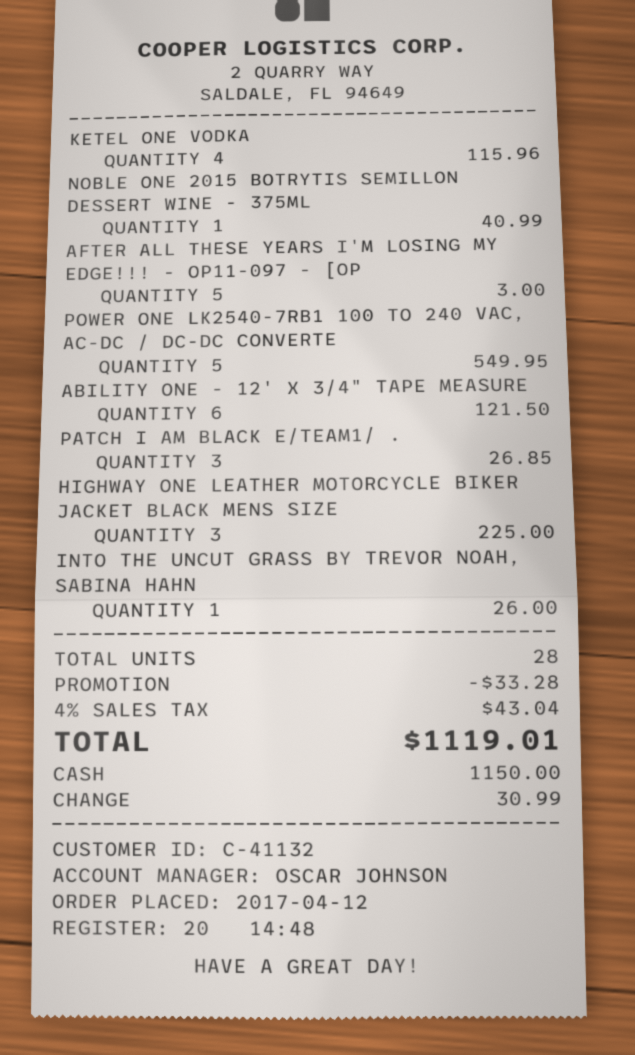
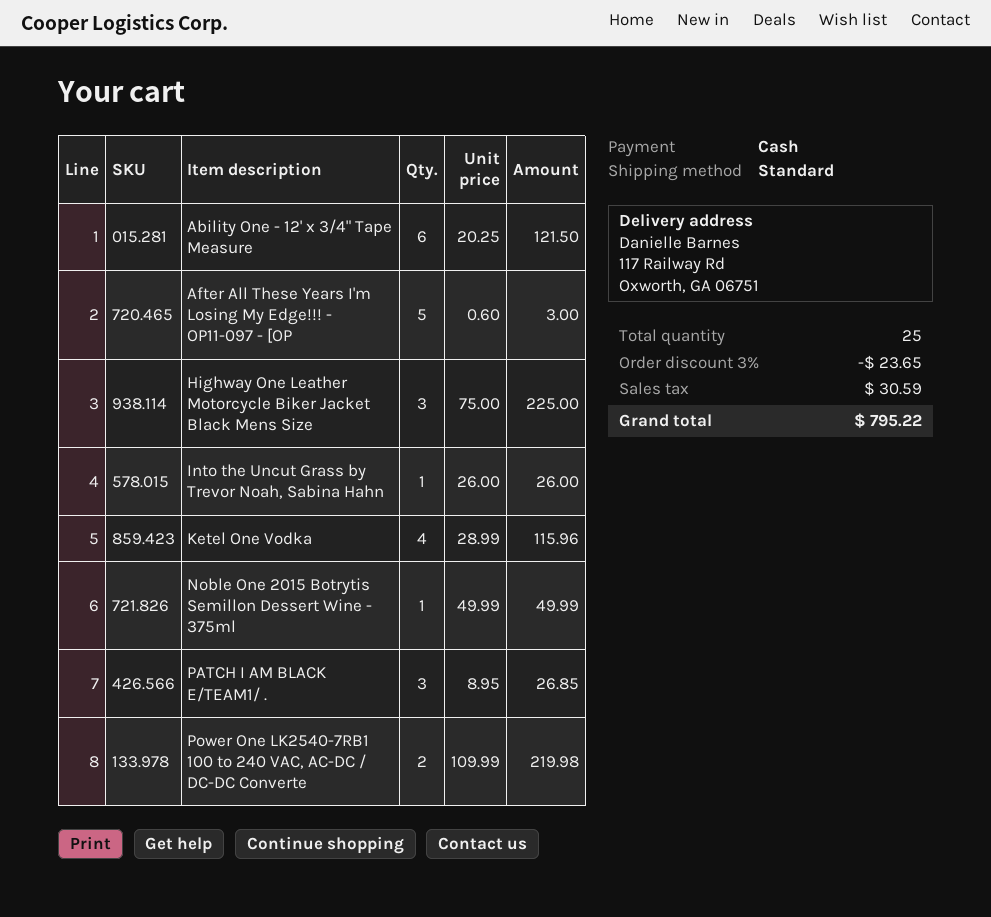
NOBLE ONE 2015 BOTRYTIS SEMILLON DESSERT WINE - 375ML: 1 for 40.99 -> 1 for 49.99
POWER ONE LK2540-7RB1 100 TO 240 VAC, AC-DC / DC-DC CONVERTE: 5 for 549.95 -> 2 for 219.98
total quantity: 28 -> 25
discount: 33.28 -> 23.65
tax: 43.04 -> 30.59
total: 1119.01 -> 795.22

